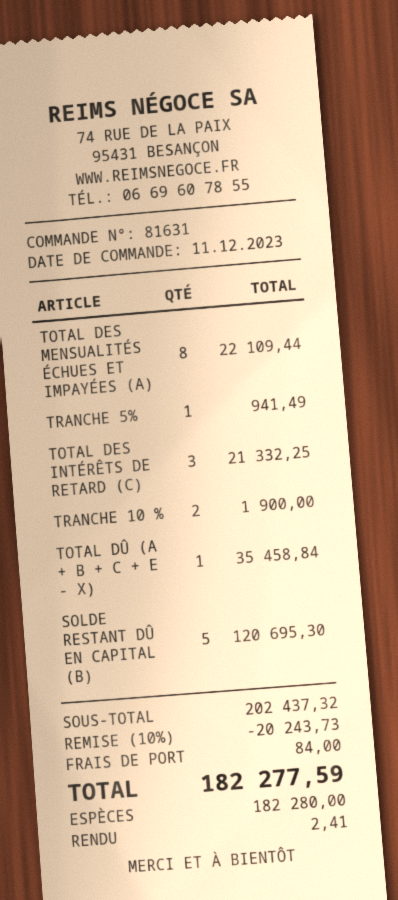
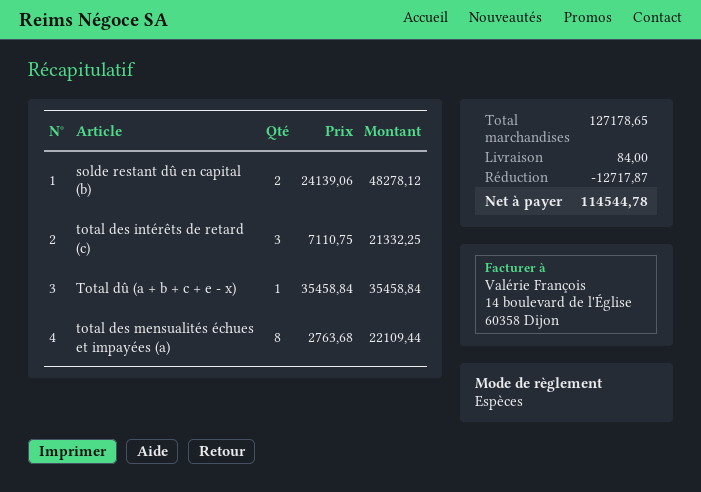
TRANCHE 5%: 1 for 941.49 -> none
TRANCHE 10 %: 2 for 1900.00 -> none
SOLDE RESTANT DÛ EN CAPITAL (B): 5 for 120695.30 -> 2 for 48278.12
subtotal: 202437.32 -> 127178.65
discount: 20243.73 -> 12717.87
total: 182277.59 -> 114544.78

